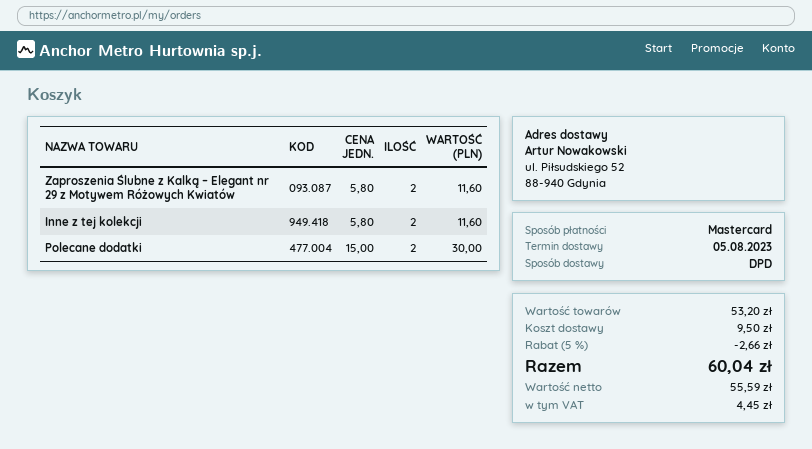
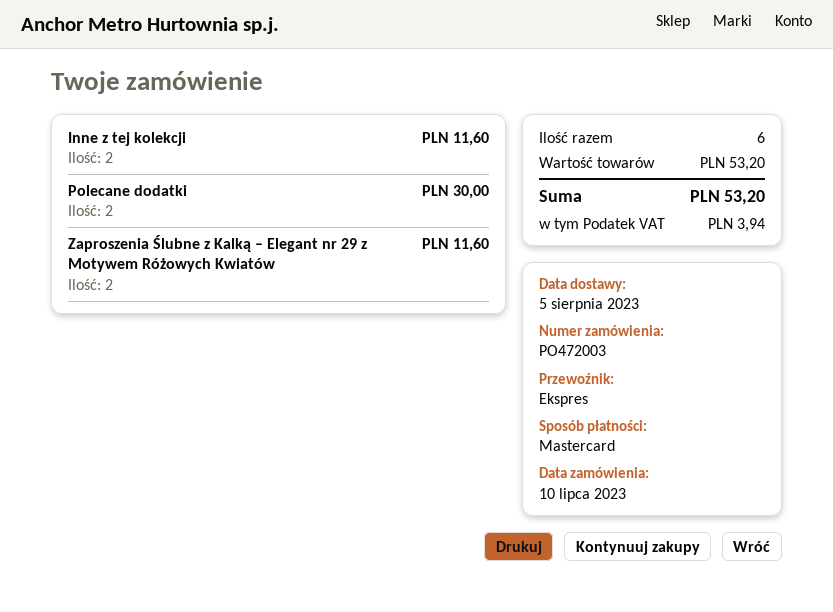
shipping method: DPD -> express
discount: 5% = 2.66 -> none
shipping: 9.50 -> none
tax: 4.45 -> 3.94
total: 60.04 -> 53.20

